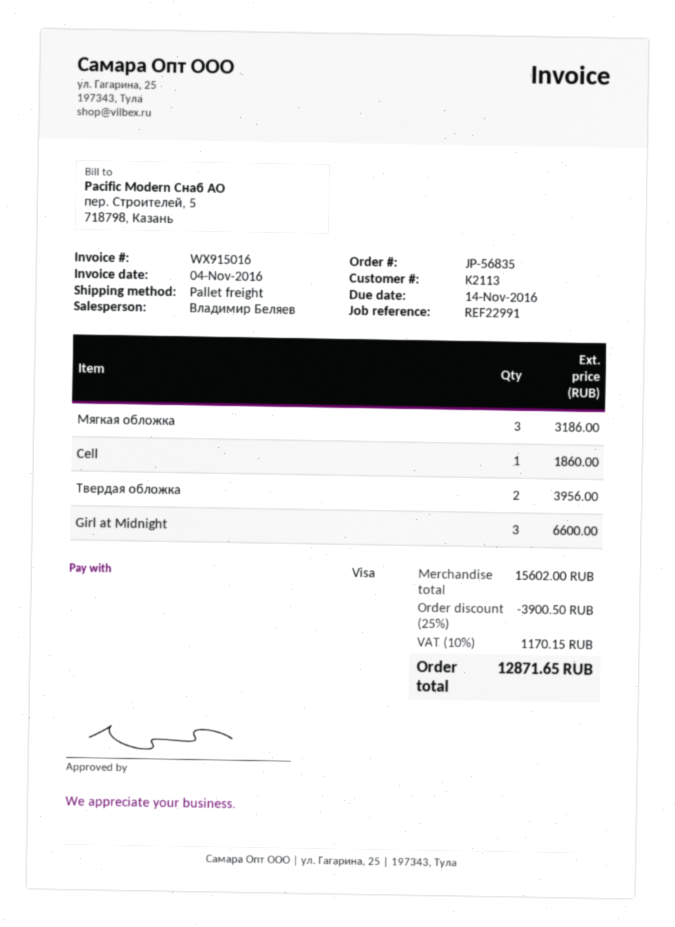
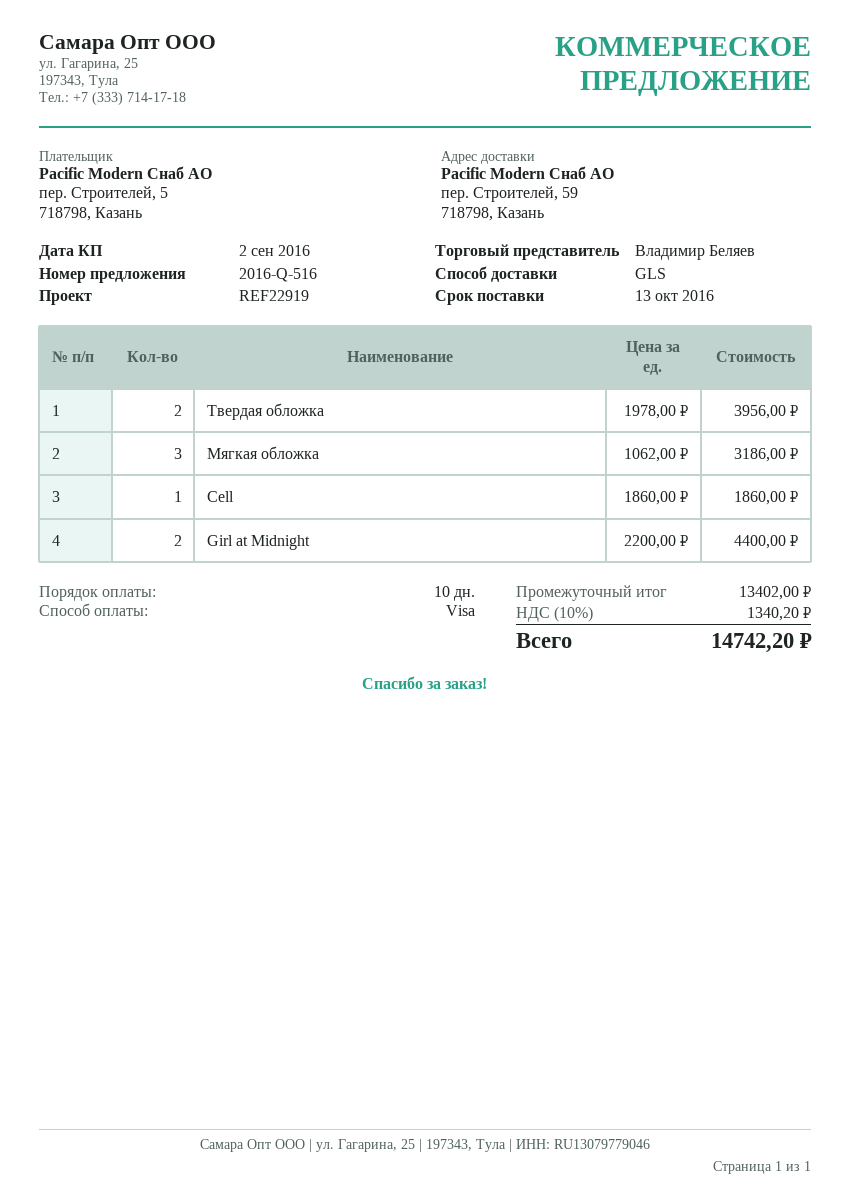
reference: REF22991 -> REF22919
shipping method: pallet freight -> GLS
Girl at Midnight: 3 for 6600.00 -> 2 for 4400.00
subtotal: 15602.00 -> 13402.00
discount: 25% = 3900.50 -> none
tax: 10% = 1170.15 -> 10% = 1340.20
total: 12871.65 -> 14742.20

